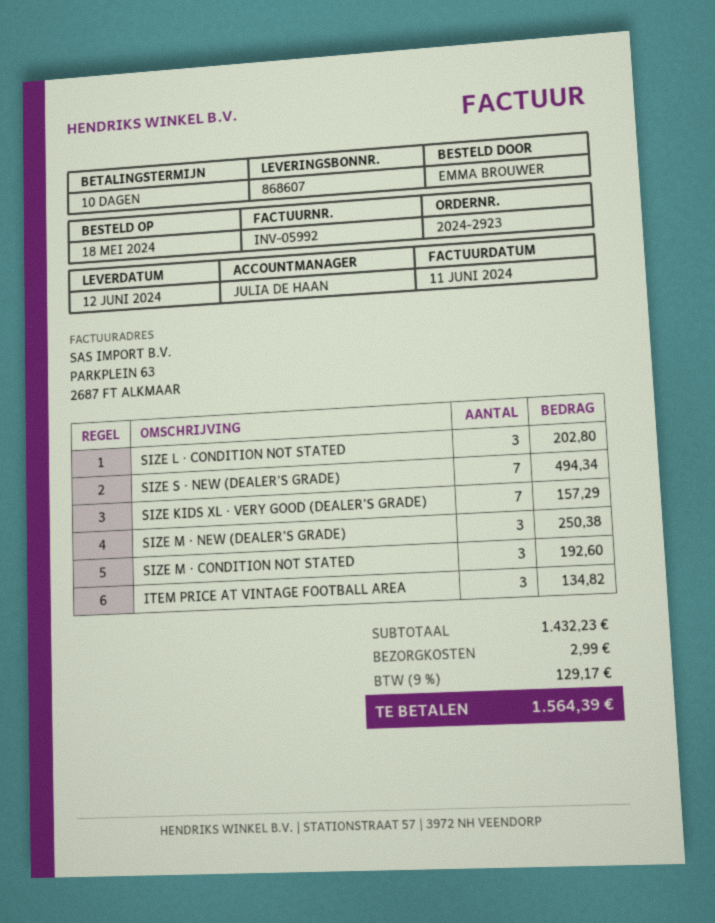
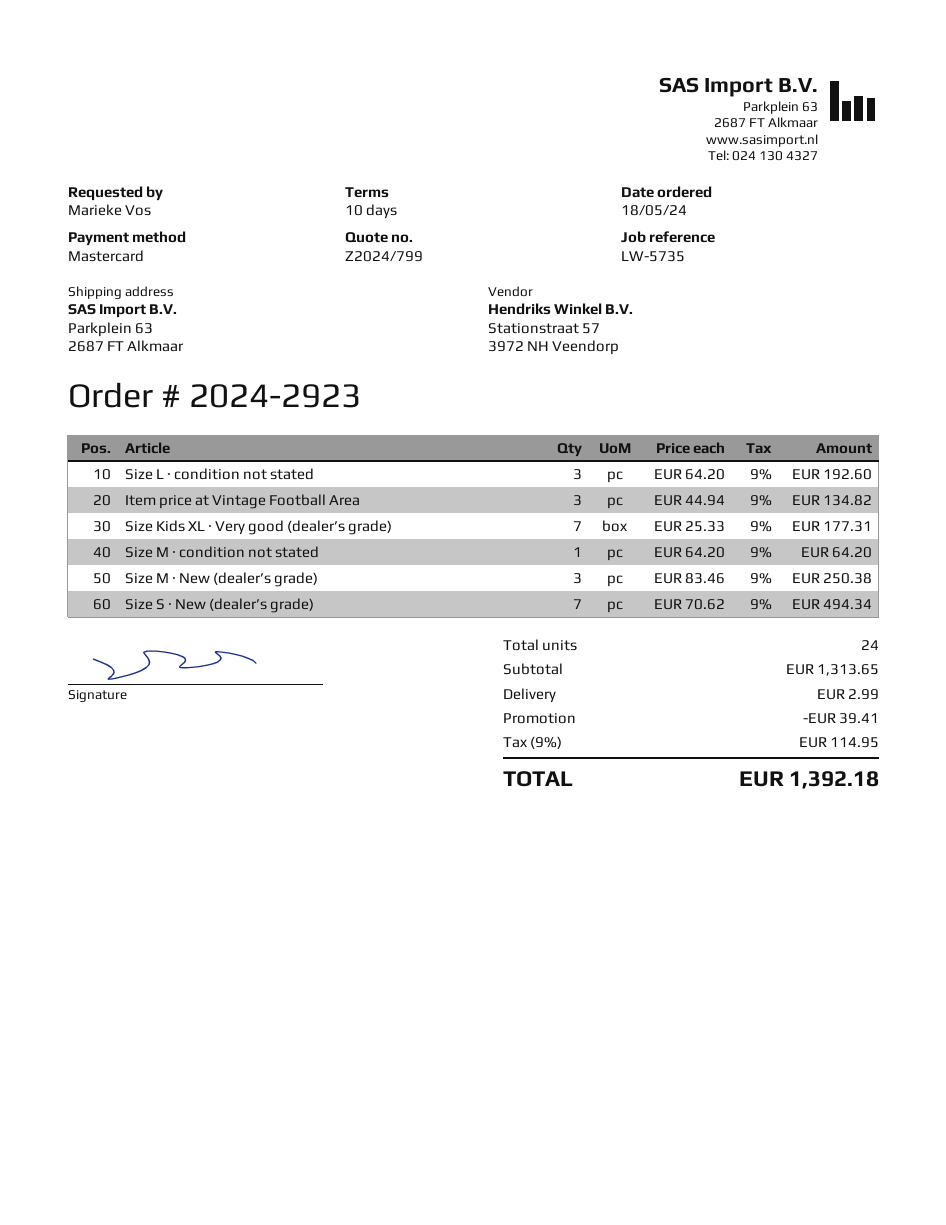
ordered by: EMMA BROUWER -> Marieke Vos
SIZE L · CONDITION NOT STATED: 3 for 202.80 -> 3 for 192.60
SIZE KIDS XL · VERY GOOD (DEALER’S GRADE): 7 for 157.29 -> 7 for 177.31
SIZE M · CONDITION NOT STATED: 3 for 192.60 -> 1 for 64.20
subtotal: 1432.23 -> 1313.65
discount: none -> 39.41
tax: 9% = 129.17 -> 9% = 114.95
total: 1564.39 -> 1392.18

